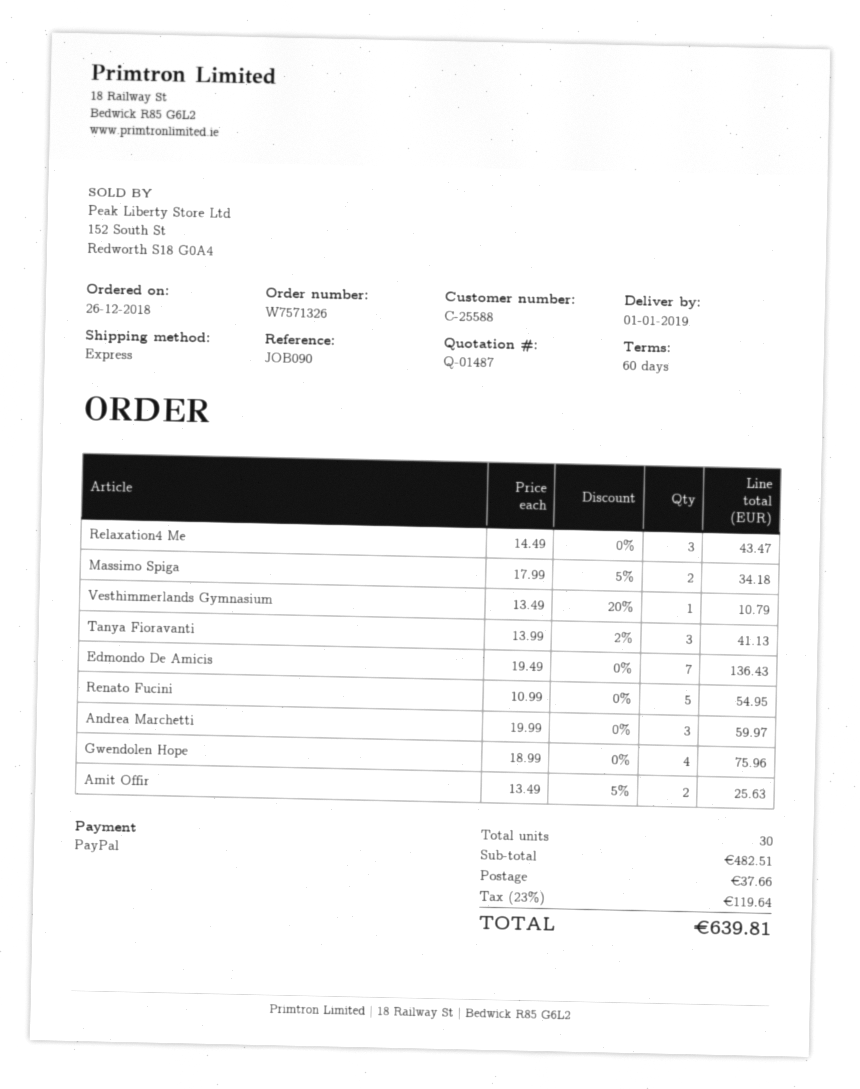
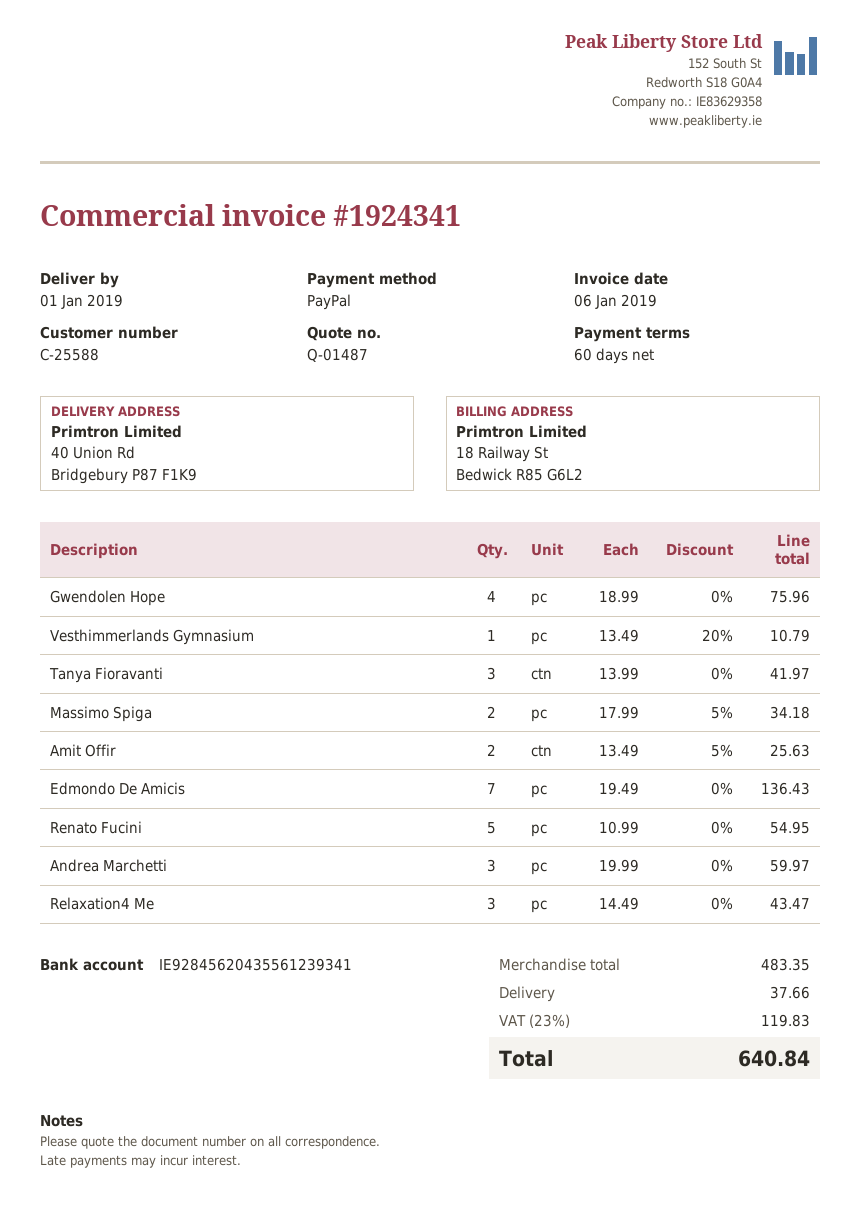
Tanya Fioravanti: 3 x 13.99 - 2% = 41.13 -> 3 x 13.99 = 41.97
subtotal: 482.51 -> 483.35
tax: 23% = 119.64 -> 23% = 119.83
total: 639.81 -> 640.84

